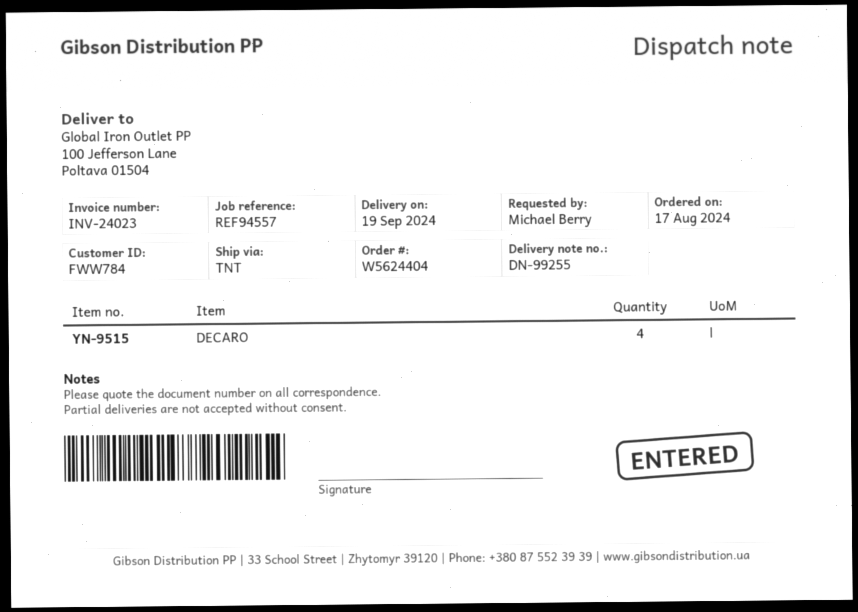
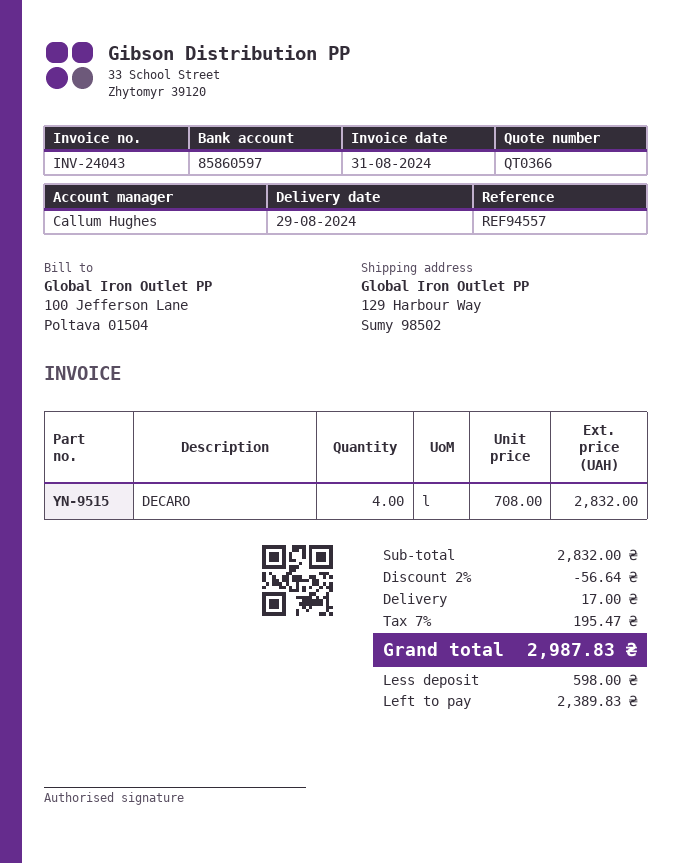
delivery date: 2024-09-19 -> 2024-08-29
invoice number: INV-24023 -> INV-24043
ship to: 100 Jefferson Lane, Poltava 01504 -> 129 Harbour Way, Sumy 98502

